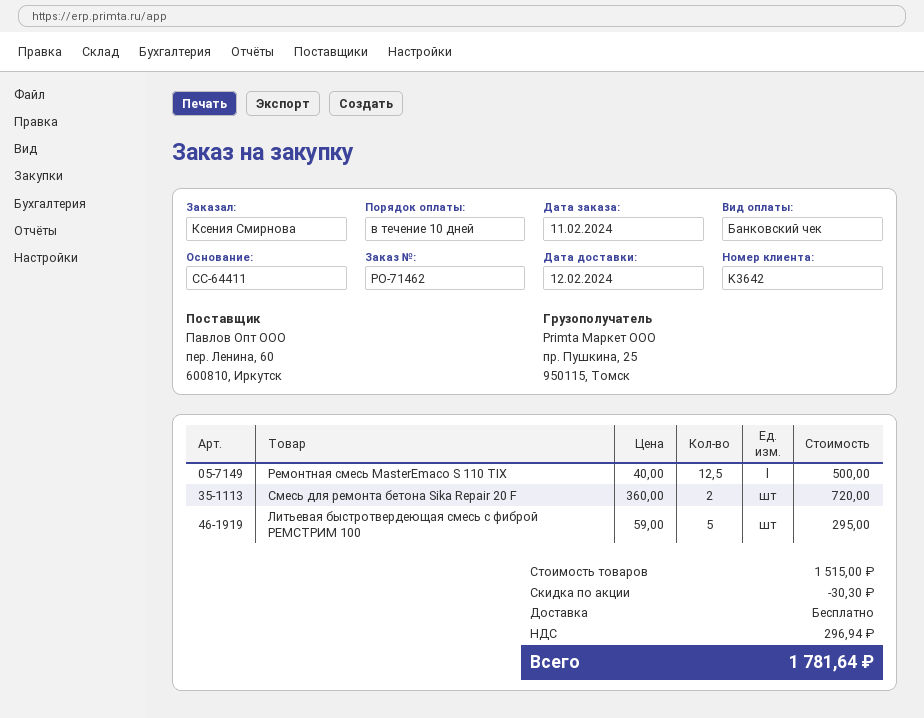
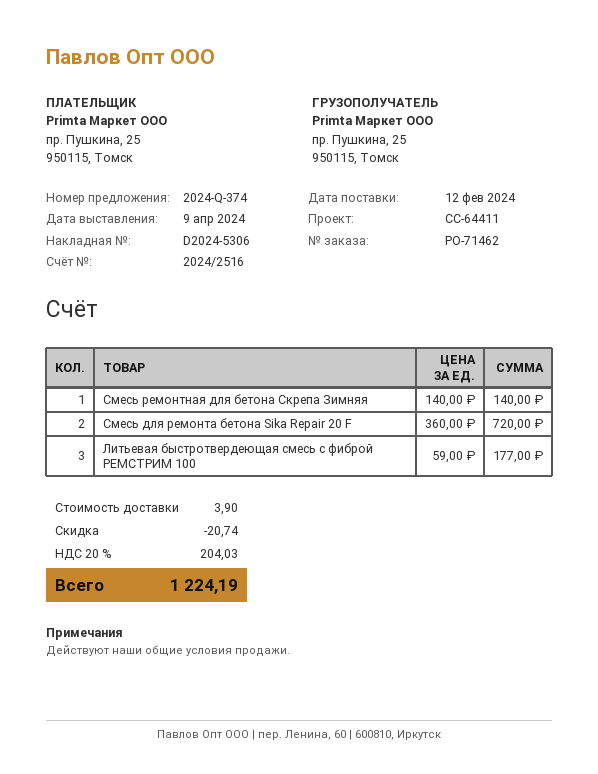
Ремонтная смесь MasterEmaco S 110 TIX: 12.5 x 40.00 = 500.00 -> none
Литьевая быстротвердеющая смесь с фиброй РЕМСТРИМ 100: 5 x 59.00 = 295.00 -> 3 x 59.00 = 177.00
Смесь ремонтная для бетона Скрепа Зимняя: none -> 1 x 140.00 = 140.00
discount: 30.30 -> 20.74
shipping: 0.00 -> 3.90
tax: 296.94 -> 204.03
total: 1781.64 -> 1224.19

